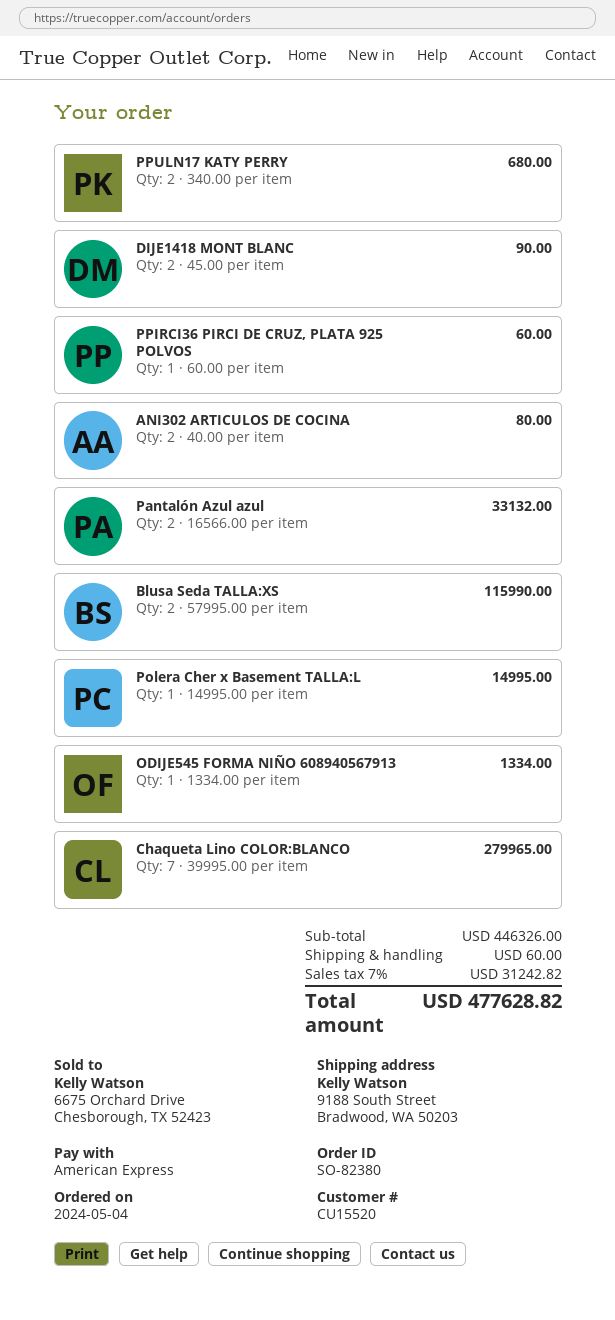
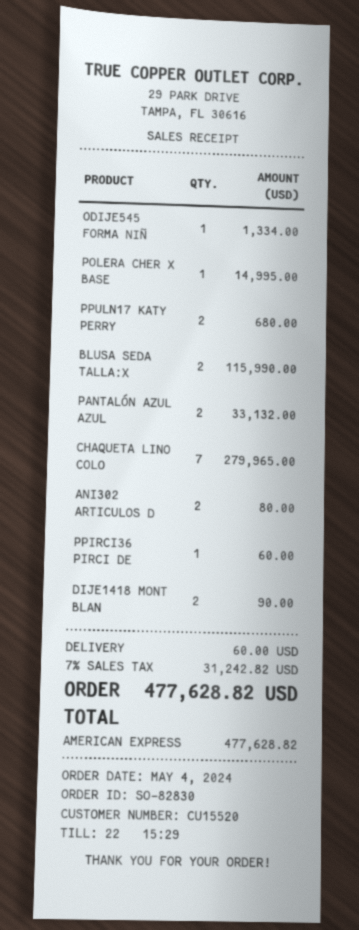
order number: SO-82380 -> SO-82830

